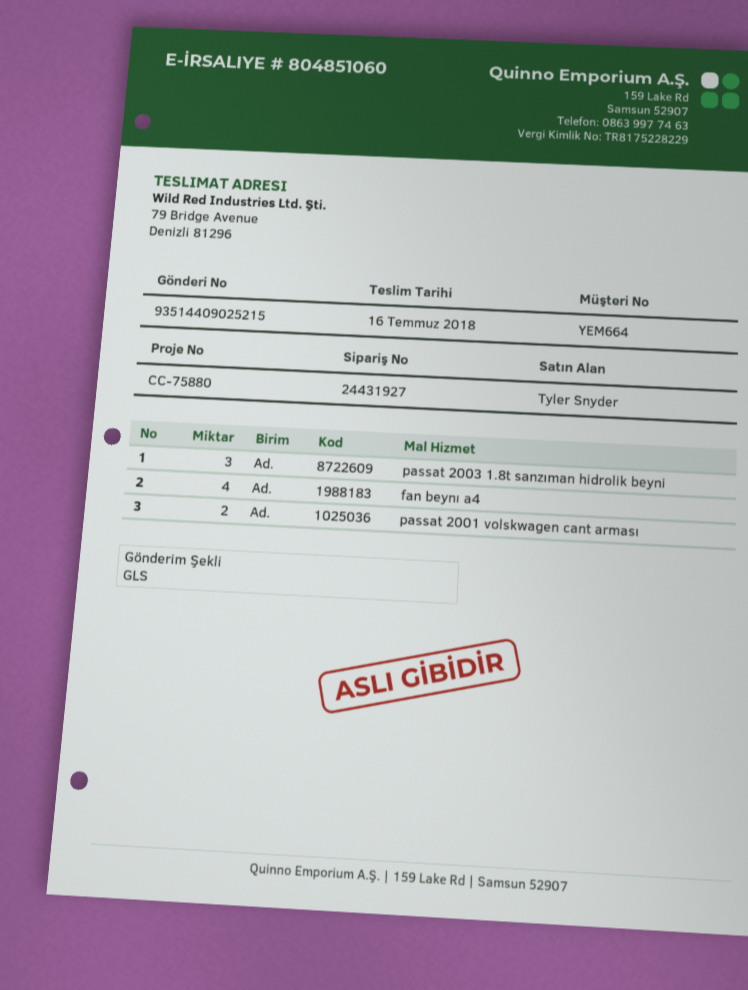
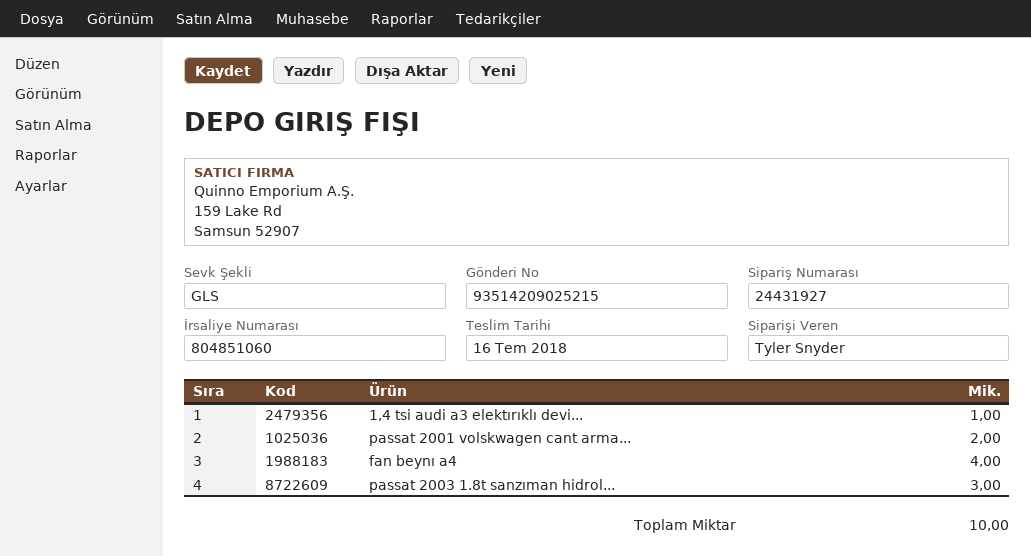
tracking number: 93514409025215 -> 93514209025215
1,4 tsi audi a3 elektırıklı devi...: none -> 1

